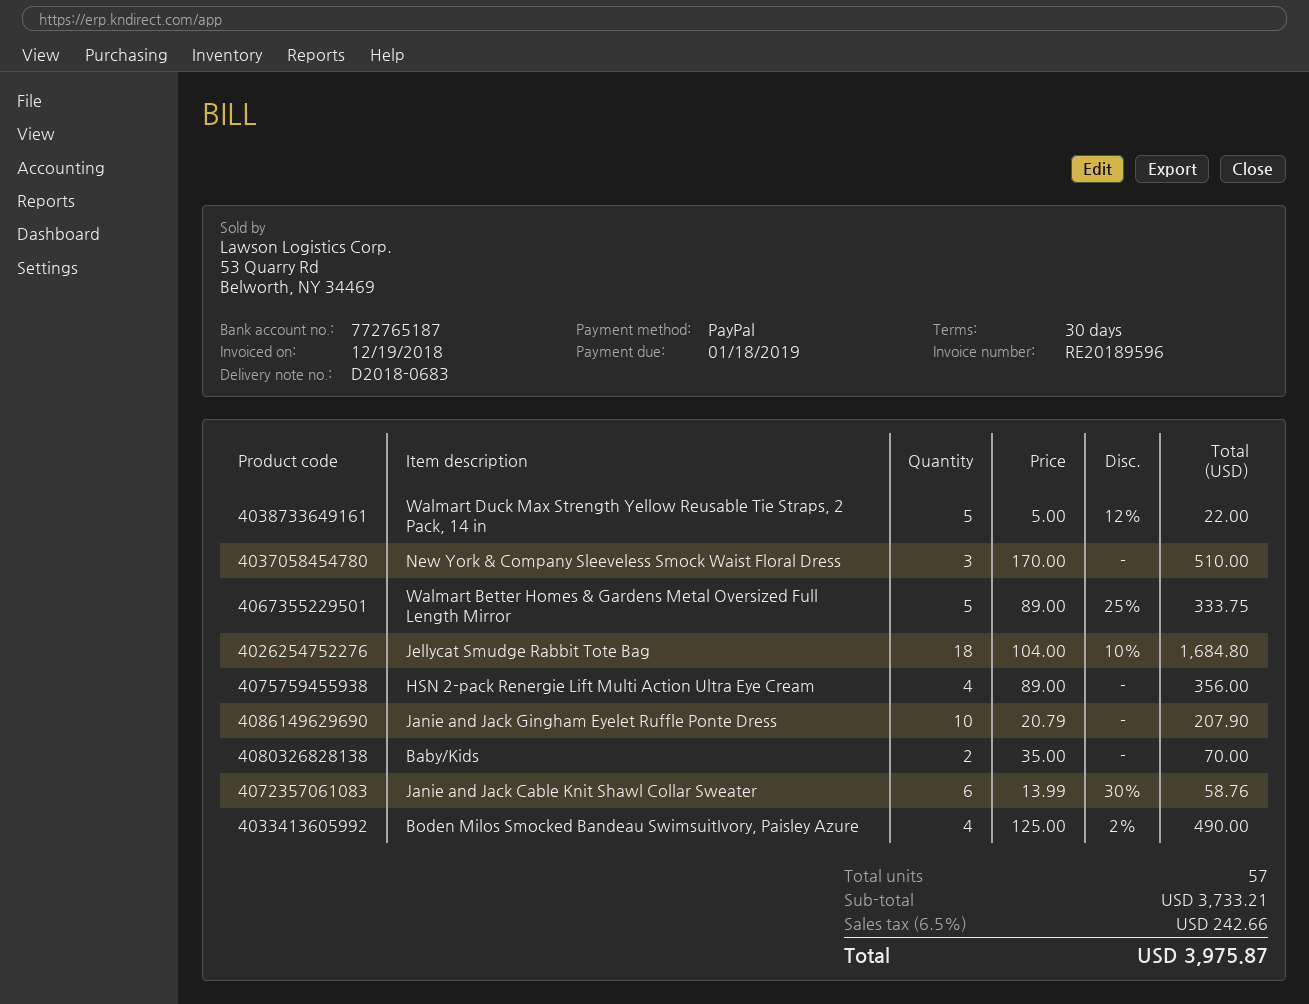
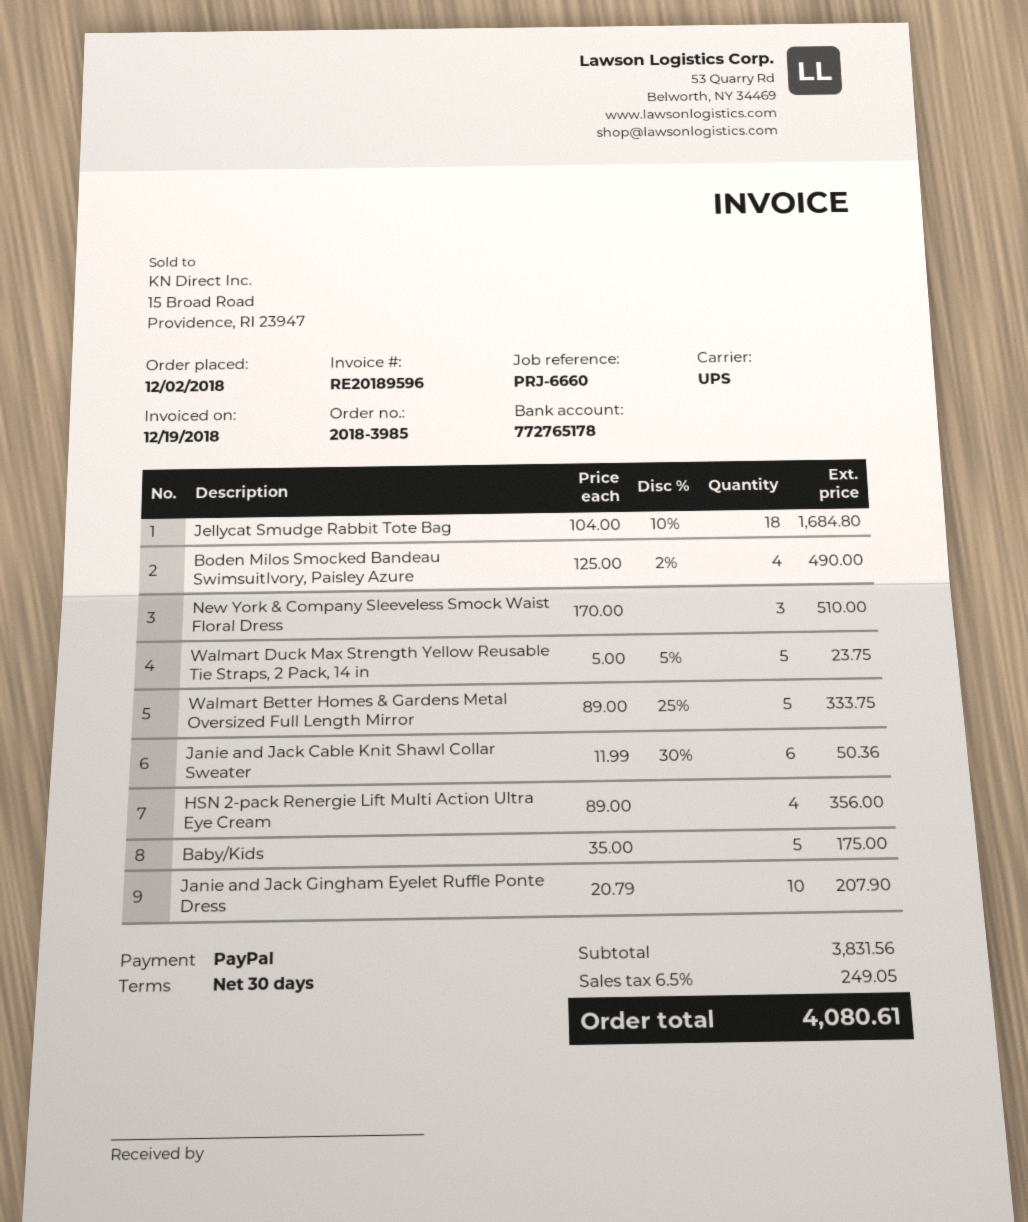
bank account: 772765187 -> 772765178
Walmart Duck Max Strength Yellow Reusable Tie Straps, 2 Pack, 14 in: 5 x 5.00 - 12% = 22.00 -> 5 x 5.00 - 5% = 23.75
Baby/Kids: 2 x 35.00 = 70.00 -> 5 x 35.00 = 175.00
Janie and Jack Cable Knit Shawl Collar Sweater: 6 x 13.99 - 30% = 58.76 -> 6 x 11.99 - 30% = 50.36
subtotal: 3733.21 -> 3831.56
tax: 6.5% = 242.66 -> 6.5% = 249.05
total: 3975.87 -> 4080.61

